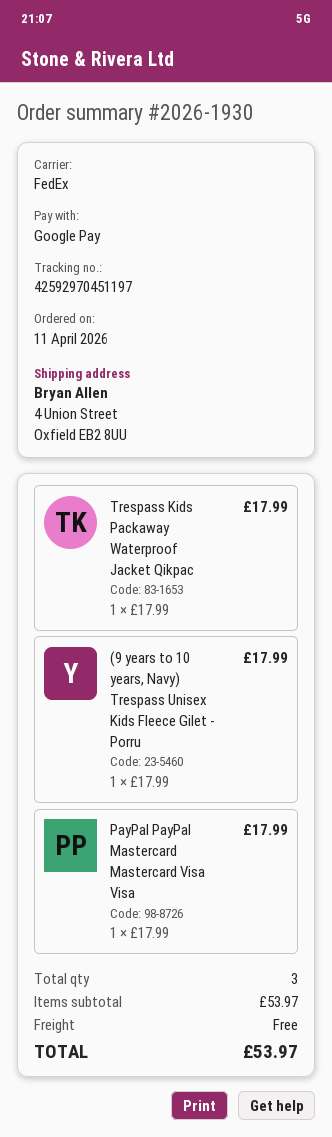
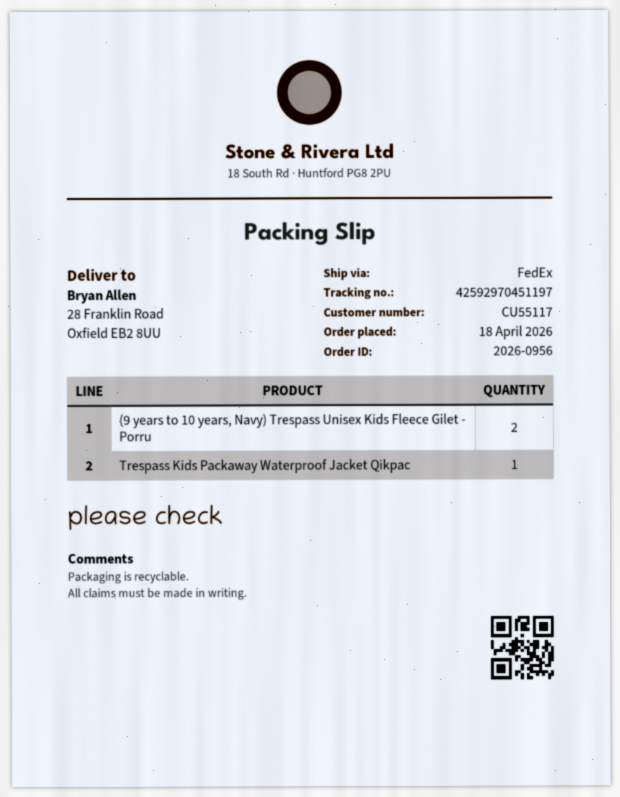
order number: 2026-1930 -> 2026-0956
order date: 2026-04-11 -> 2026-04-18
ship to: 4 Union Street, Oxfield EB2 8UU -> 28 Franklin Road, Oxfield EB2 8UU
(9 years to 10 years, Navy) Trespass Unisex Kids Fleece Gilet - Porru: 1 -> 2
PayPal PayPal Mastercard Mastercard Visa Visa: 1 -> none

